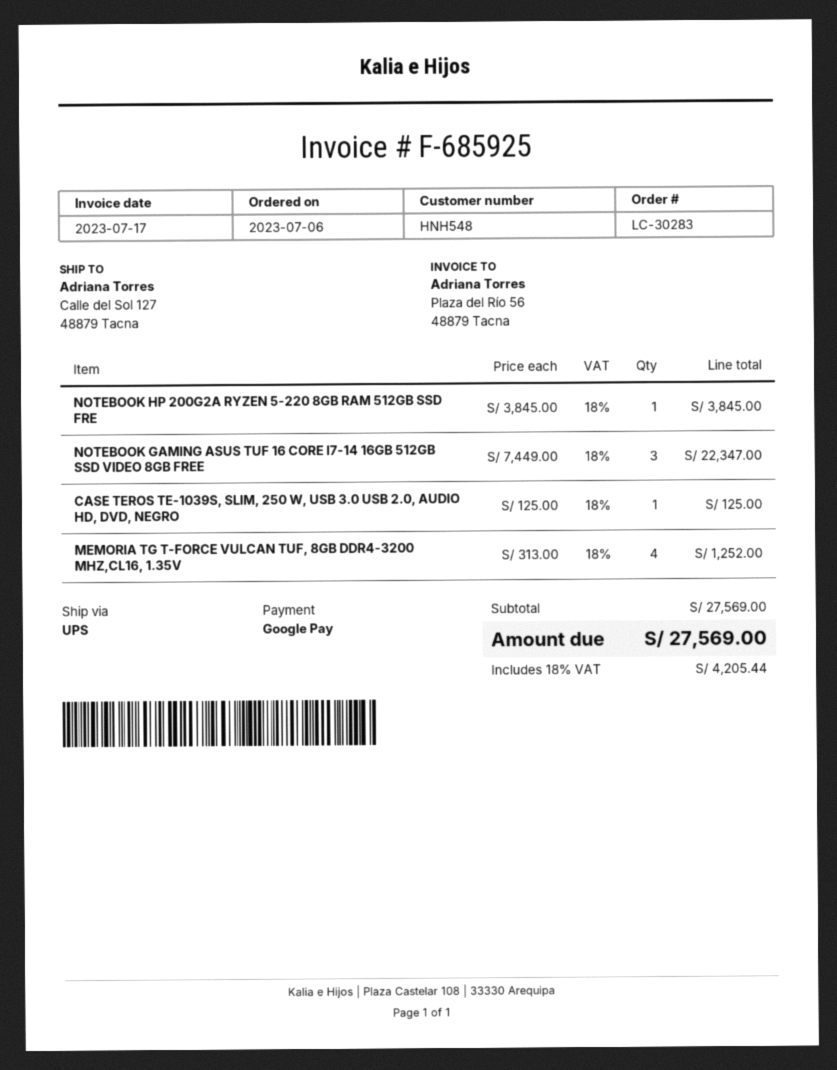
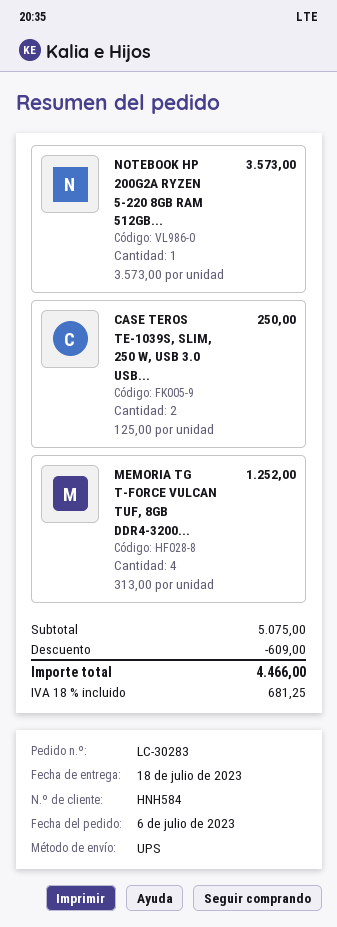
customer number: HNH548 -> HNH584
NOTEBOOK HP 200G2A RYZEN 5-220 8GB RAM 512GB SSD FRE: 1 x 3845.00 = 3845.00 -> 1 x 3573.00 = 3573.00
NOTEBOOK GAMING ASUS TUF 16 CORE I7-14 16GB 512GB SSD VIDEO 8GB FREE: 3 x 7449.00 = 22347.00 -> none
CASE TEROS TE-1039S, SLIM, 250 W, USB 3.0 USB 2.0, AUDIO HD, DVD, NEGRO: 1 x 125.00 = 125.00 -> 2 x 125.00 = 250.00
subtotal: 27569.00 -> 5075.00
discount: none -> 609.00
tax: 18% = 4205.44 -> 18% = 681.25
total: 27569.00 -> 4466.00

